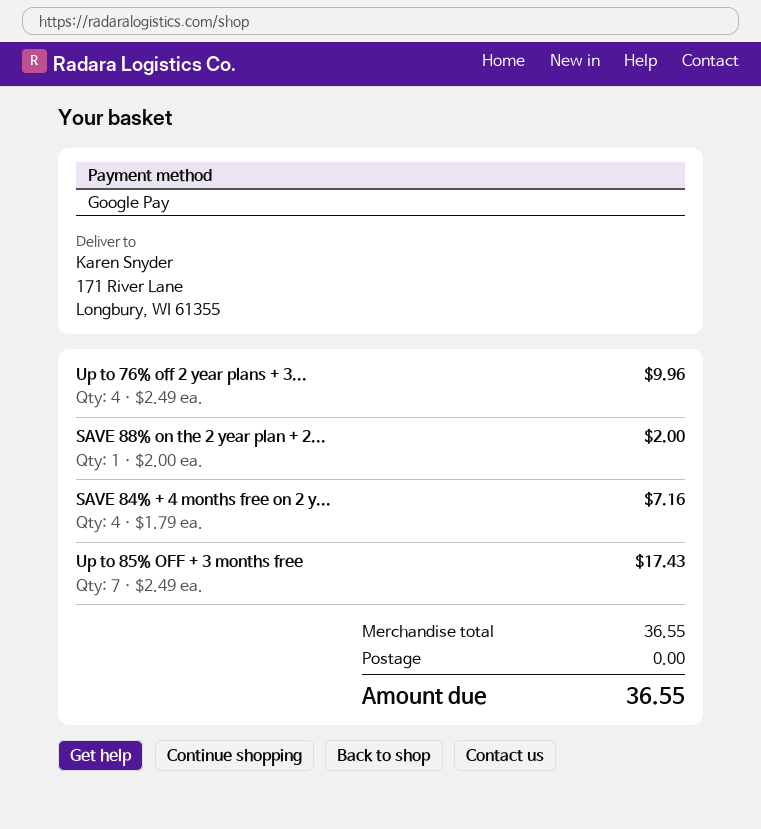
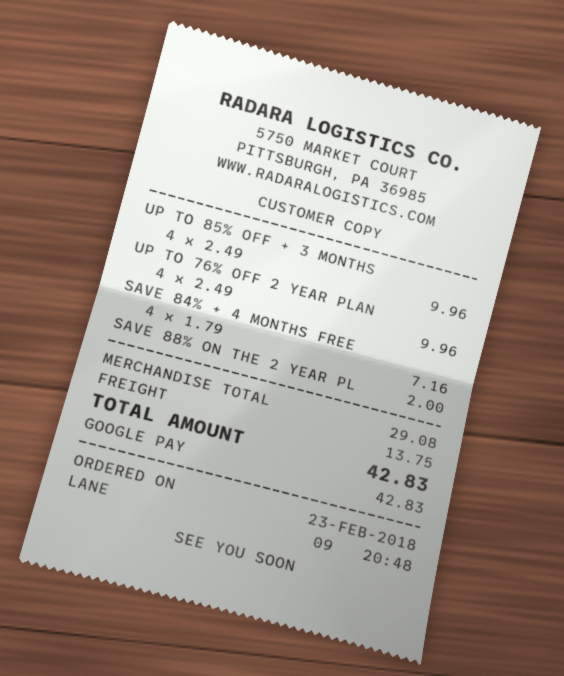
Up to 85% OFF + 3 months free: 7 x 2.49 = 17.43 -> 4 x 2.49 = 9.96
subtotal: 36.55 -> 29.08
shipping: 0.00 -> 13.75
total: 36.55 -> 42.83

